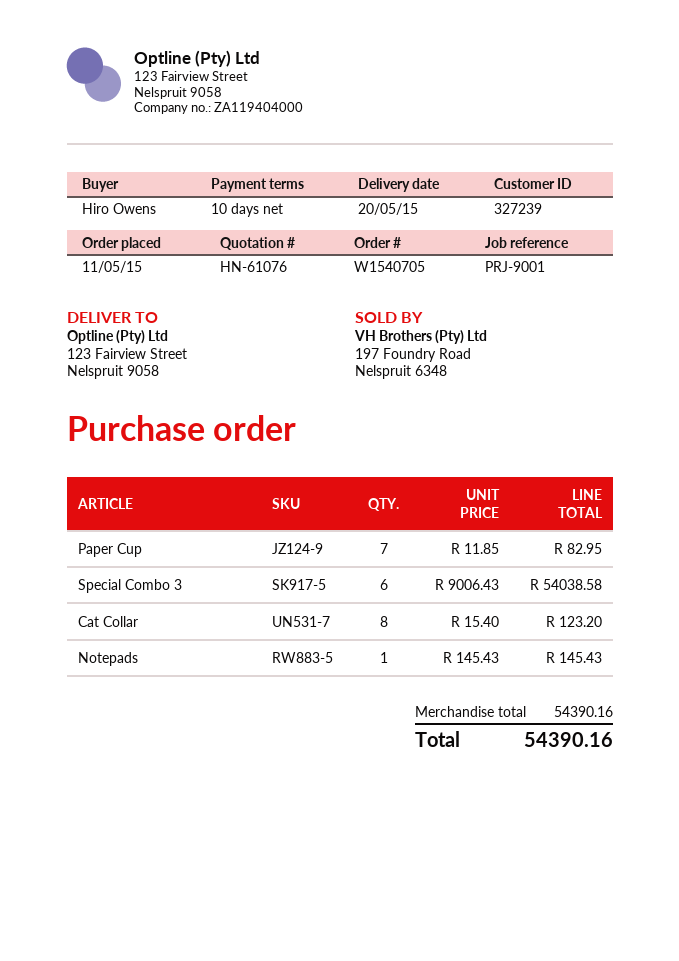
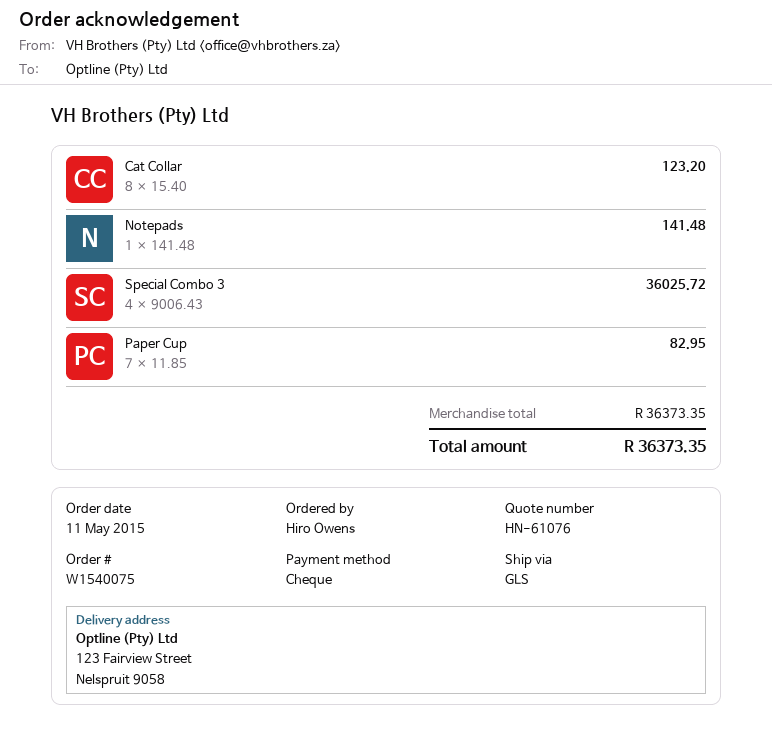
order number: W1540705 -> W1540075
Special Combo 3: 6 x 9006.43 = 54038.58 -> 4 x 9006.43 = 36025.72
Notepads: 1 x 145.43 = 145.43 -> 1 x 141.48 = 141.48
subtotal: 54390.16 -> 36373.35
total: 54390.16 -> 36373.35

